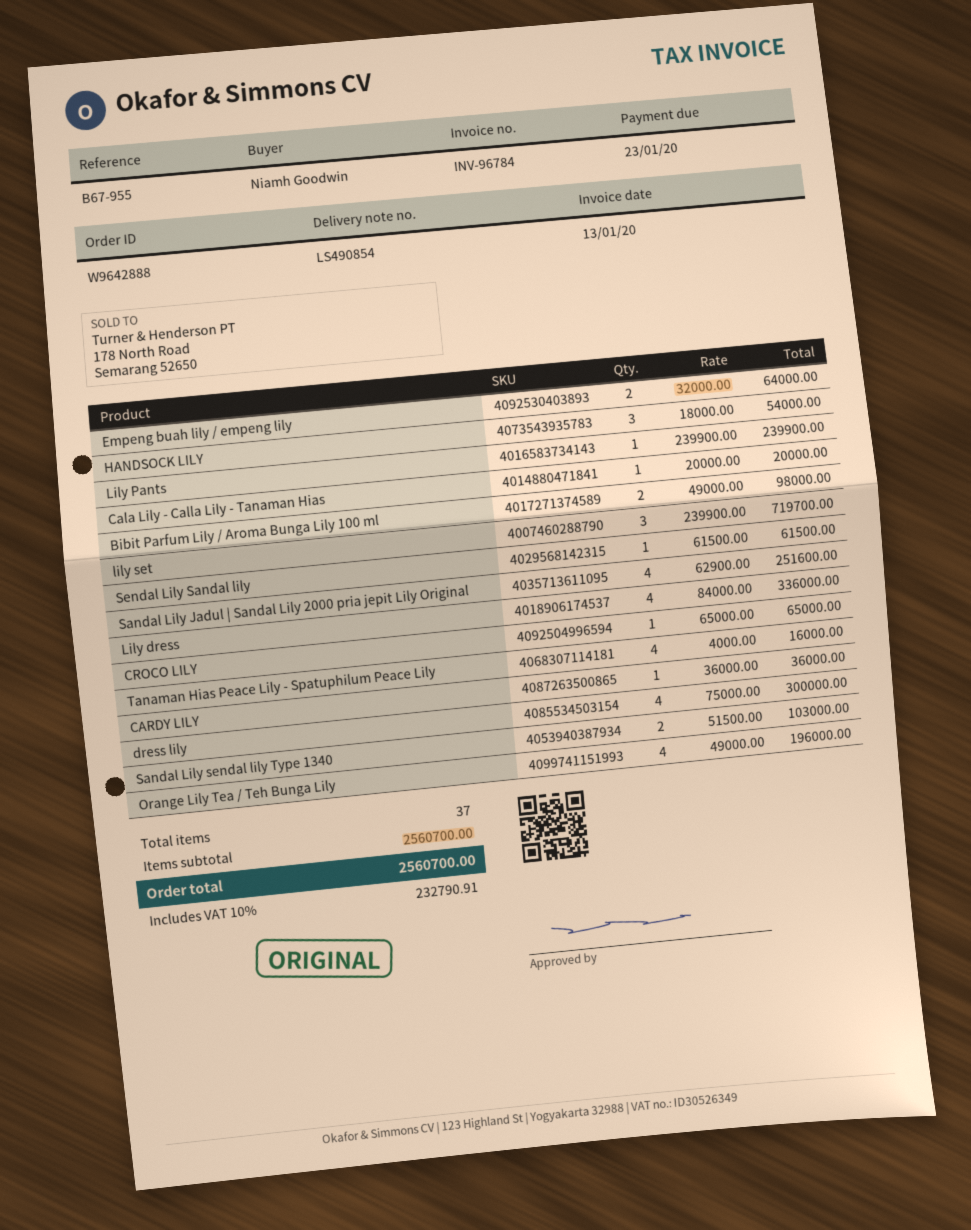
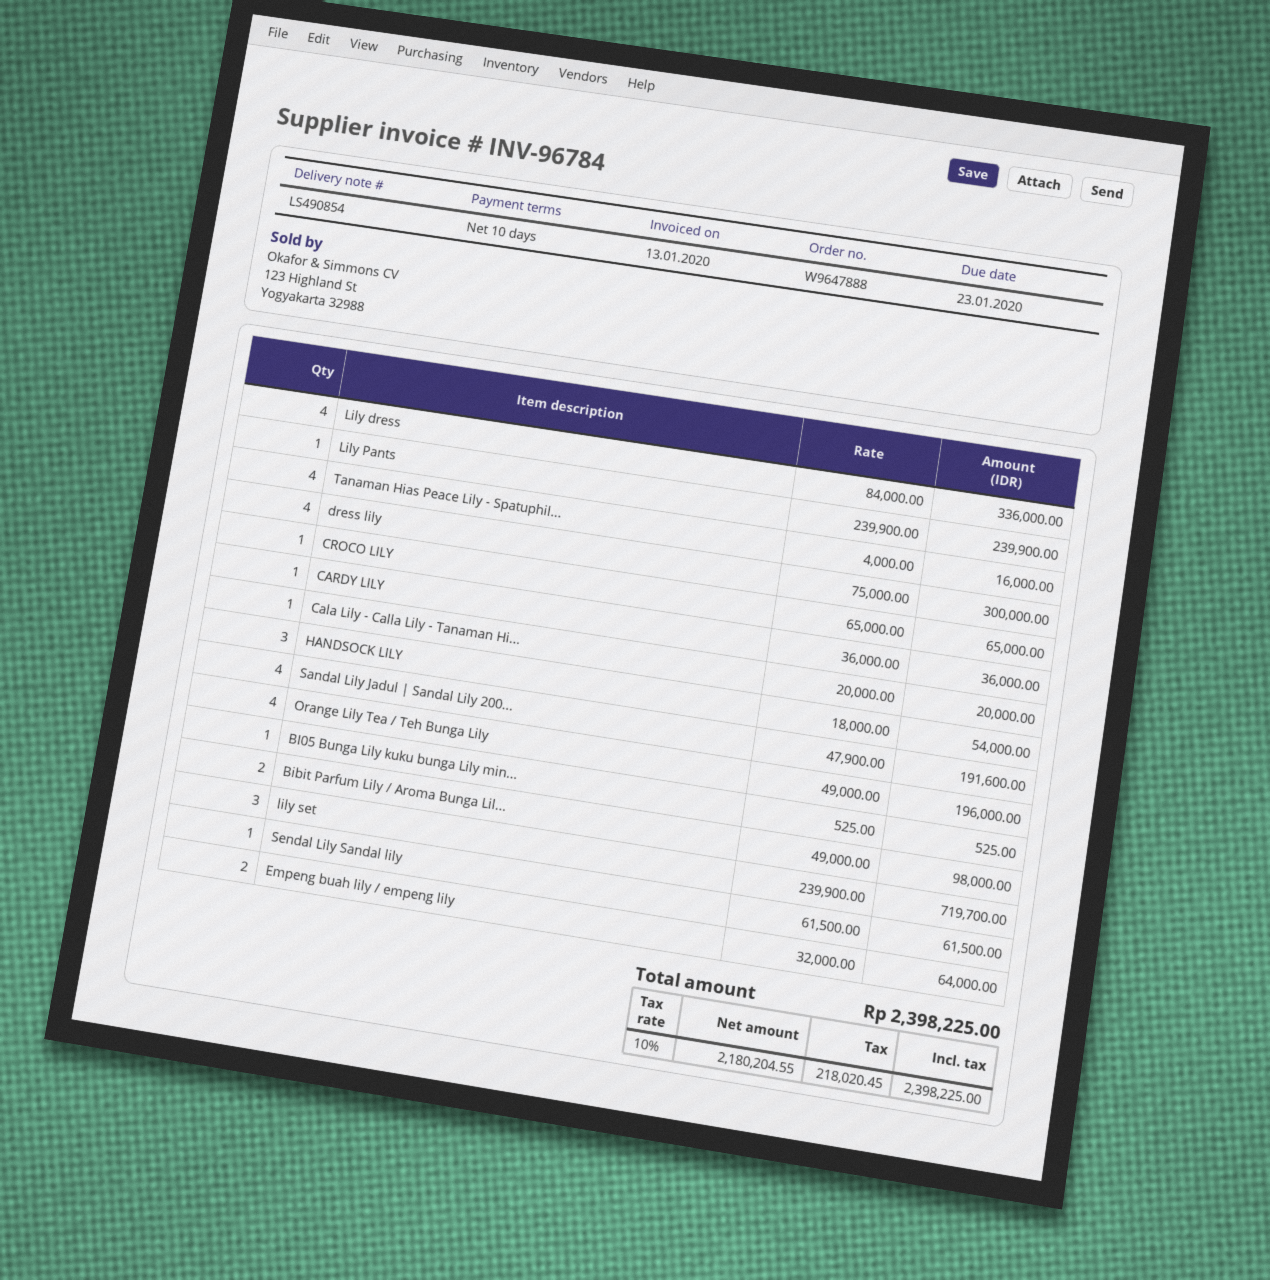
order number: W9642888 -> W9647888
Sandal Lily Jadul | Sandal Lily 2000 pria jepit Lily Original: 4 x 62900.00 = 251600.00 -> 4 x 47900.00 = 191600.00
Sandal Lily sendal lily Type 1340: 2 x 51500.00 = 103000.00 -> none
BI05 Bunga Lily kuku bunga Lily min...: none -> 1 x 525.00 = 525.00
tax: 10% = 232790.91 -> 10% = 218020.45
total: 2560700.00 -> 2398225.00

